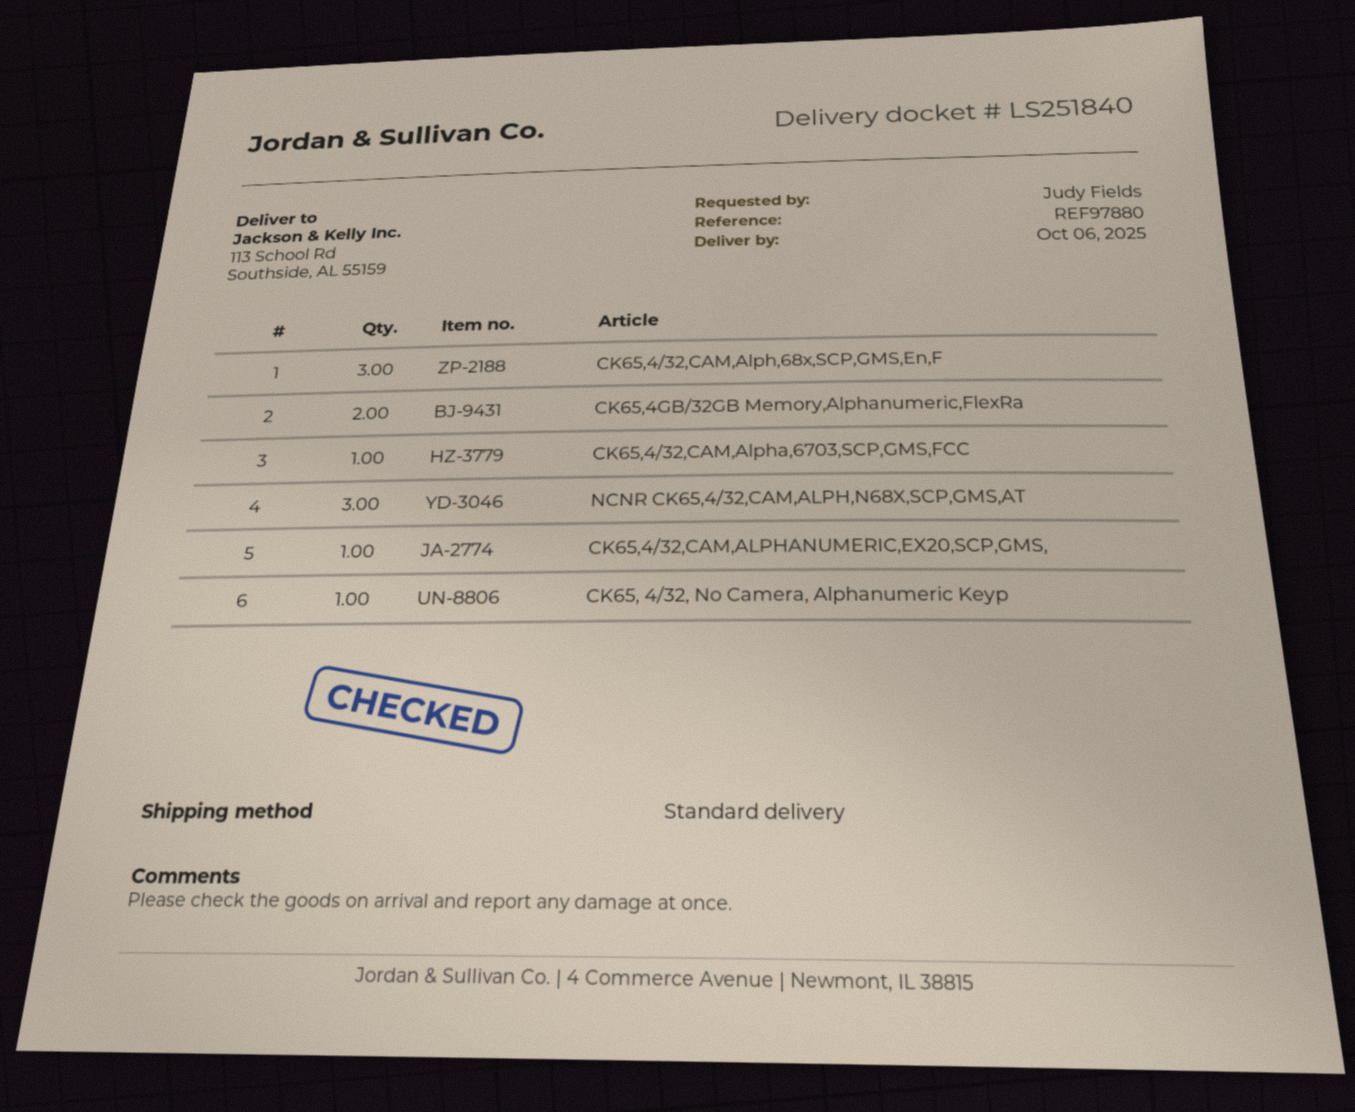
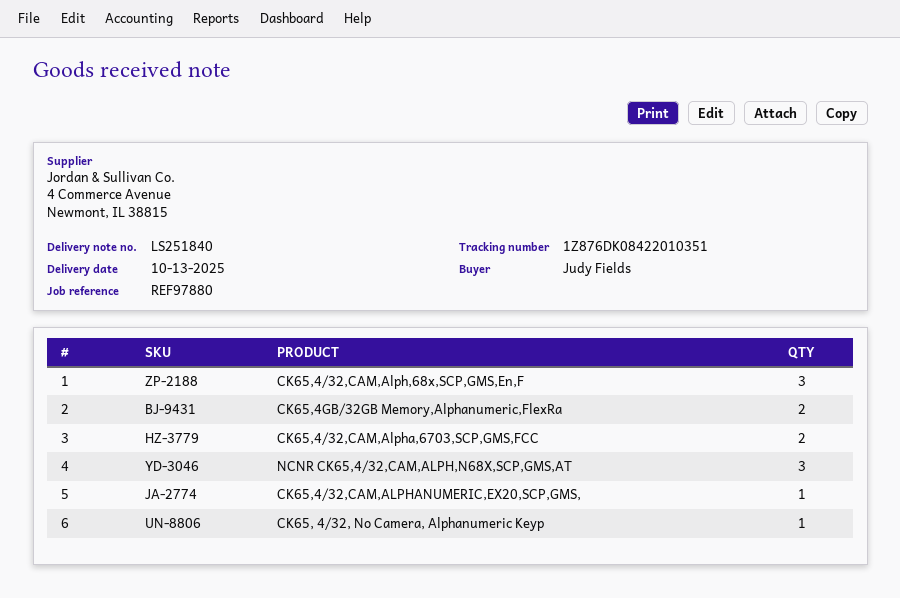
delivery date: 2025-10-06 -> 2025-10-13
CK65,4/32,CAM,Alpha,6703,SCP,GMS,FCC: 1 -> 2

